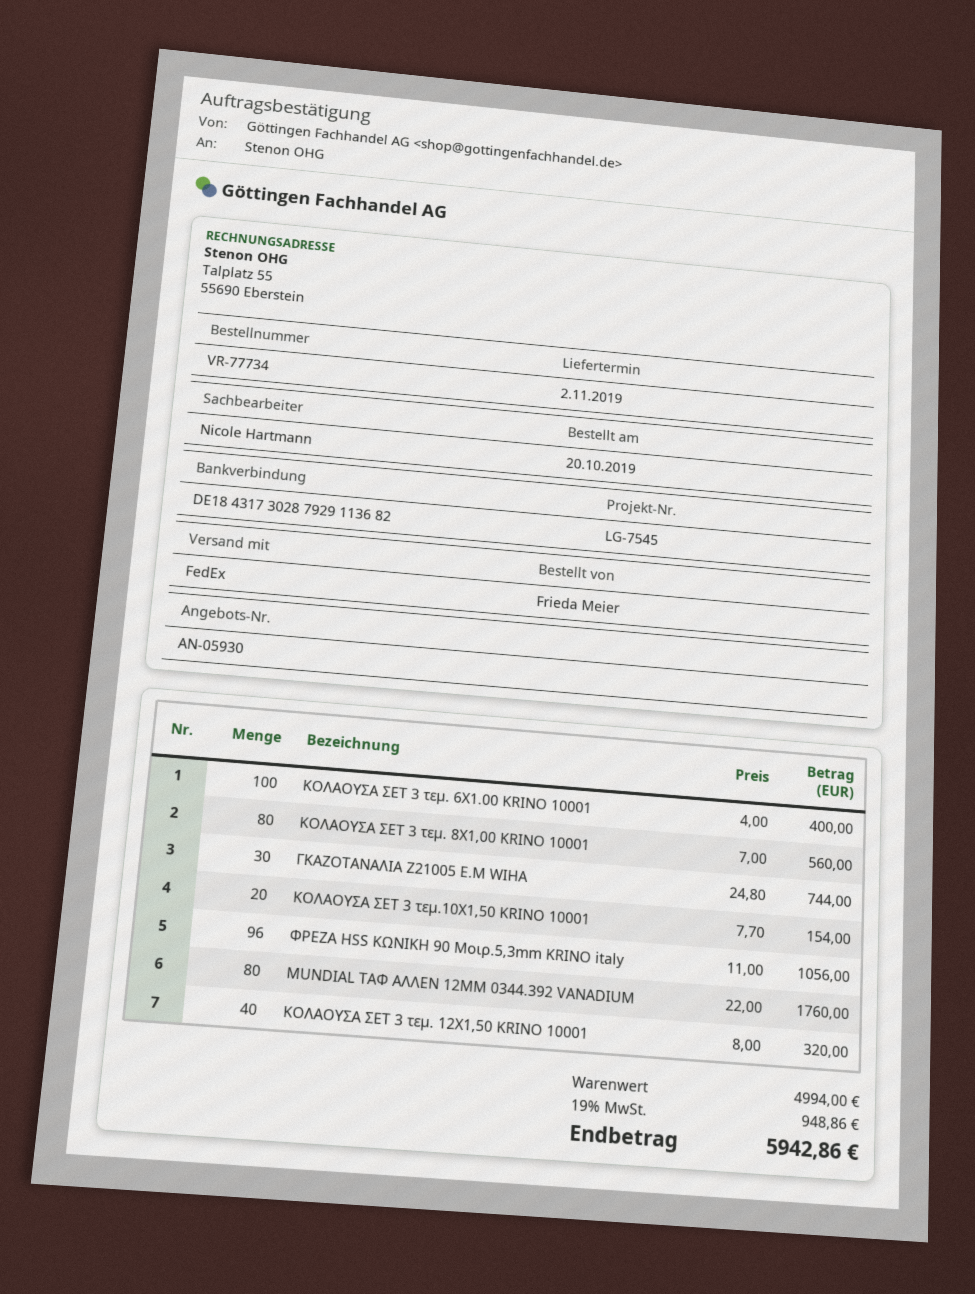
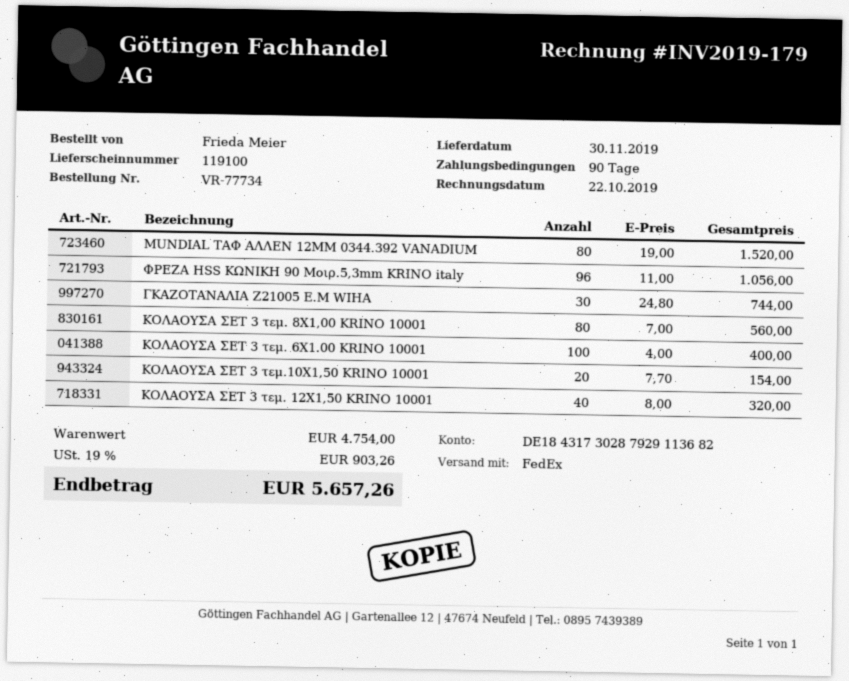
delivery date: 2019-11-02 -> 2019-11-30
MUNDIAL ΤΑΦ ΑΛΛΕΝ 12ΜΜ 0344.392 VANADIUM: 80 x 22.00 = 1760.00 -> 80 x 19.00 = 1520.00
subtotal: 4994.00 -> 4754.00
tax: 19% = 948.86 -> 19% = 903.26
total: 5942.86 -> 5657.26

